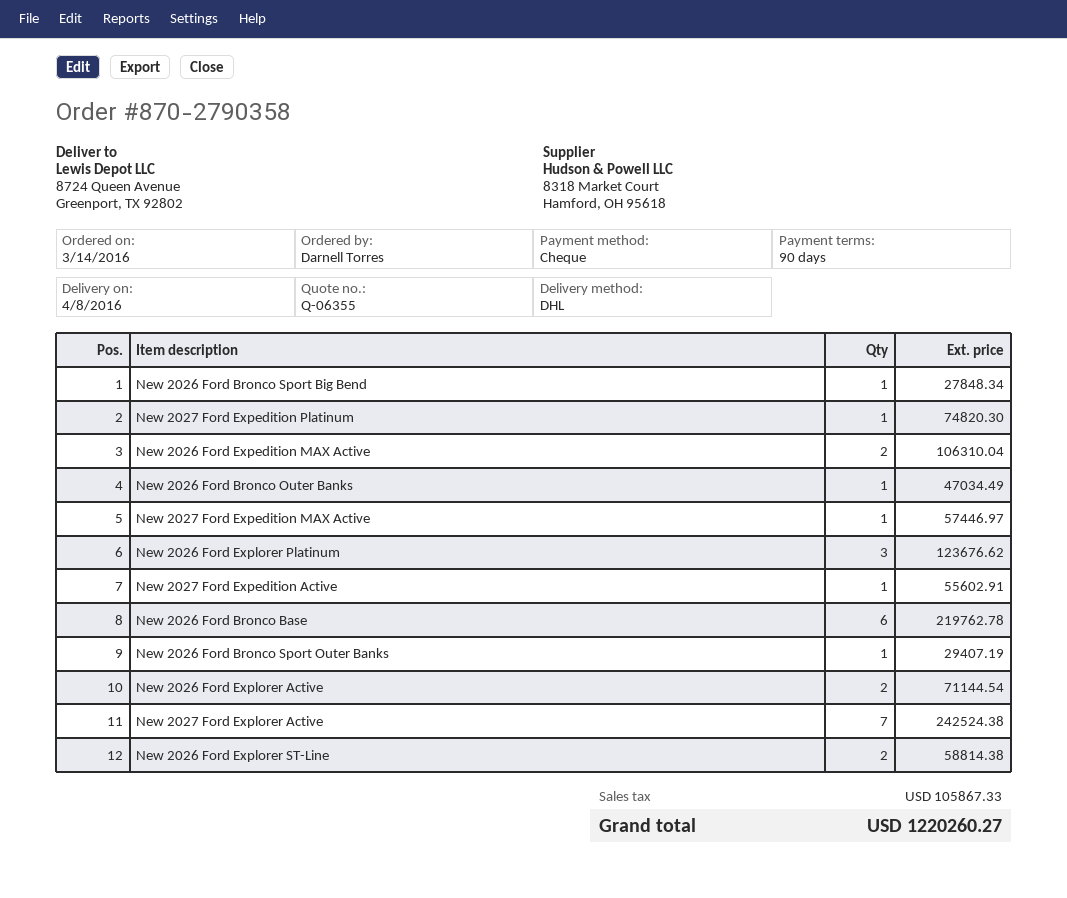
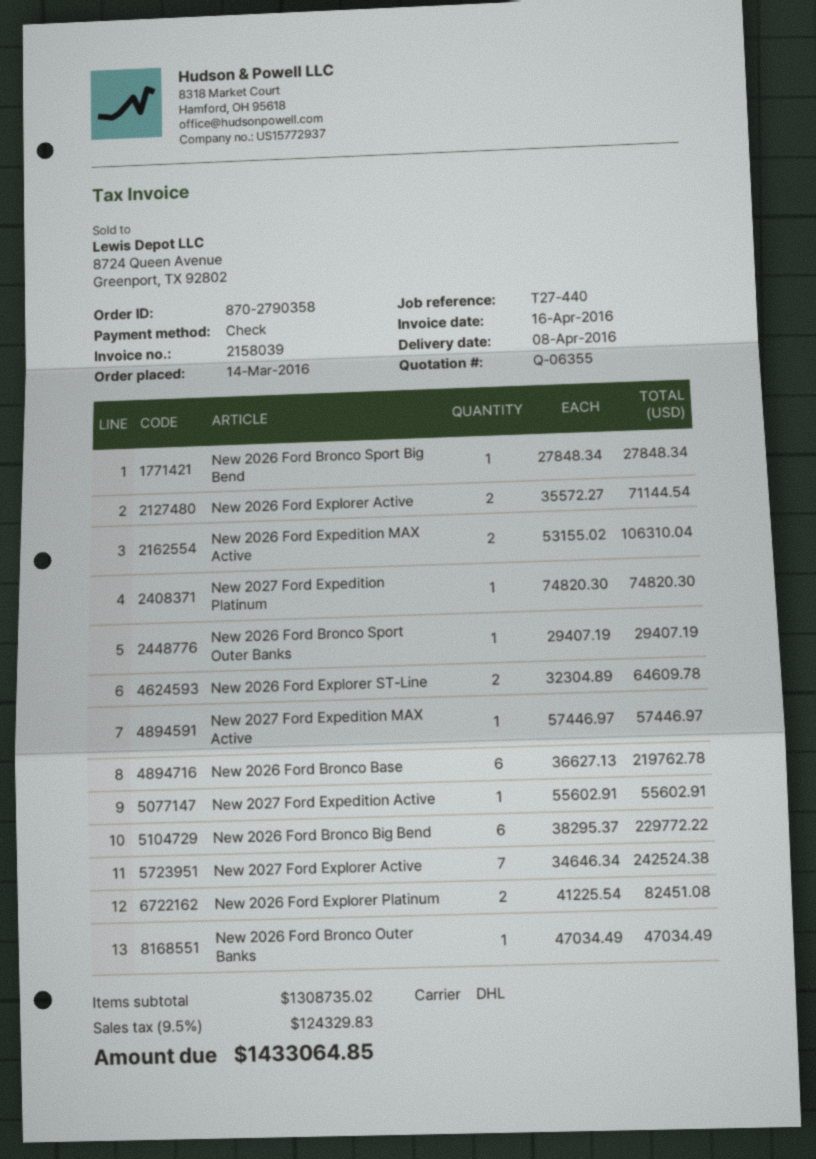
New 2026 Ford Explorer Platinum: 3 for 123676.62 -> 2 for 82451.08
New 2026 Ford Explorer ST-Line: 2 for 58814.38 -> 2 for 64609.78
New 2026 Ford Bronco Big Bend: none -> 6 for 229772.22
tax: 105867.33 -> 124329.83
total: 1220260.27 -> 1433064.85

